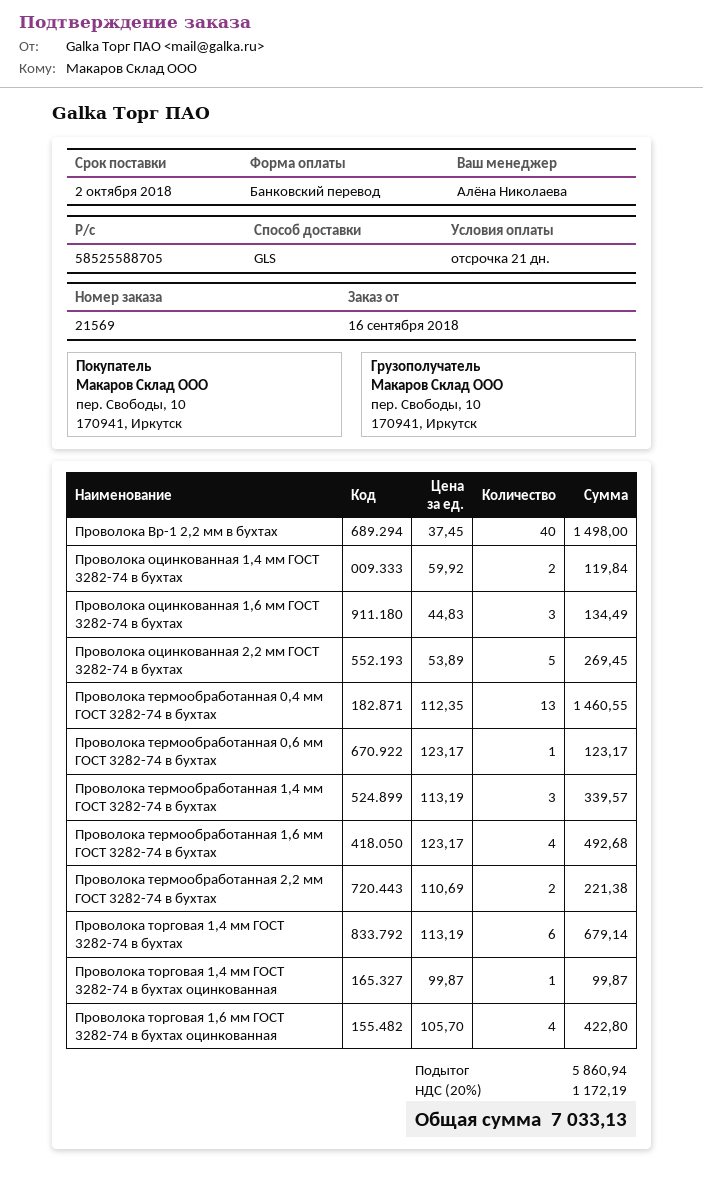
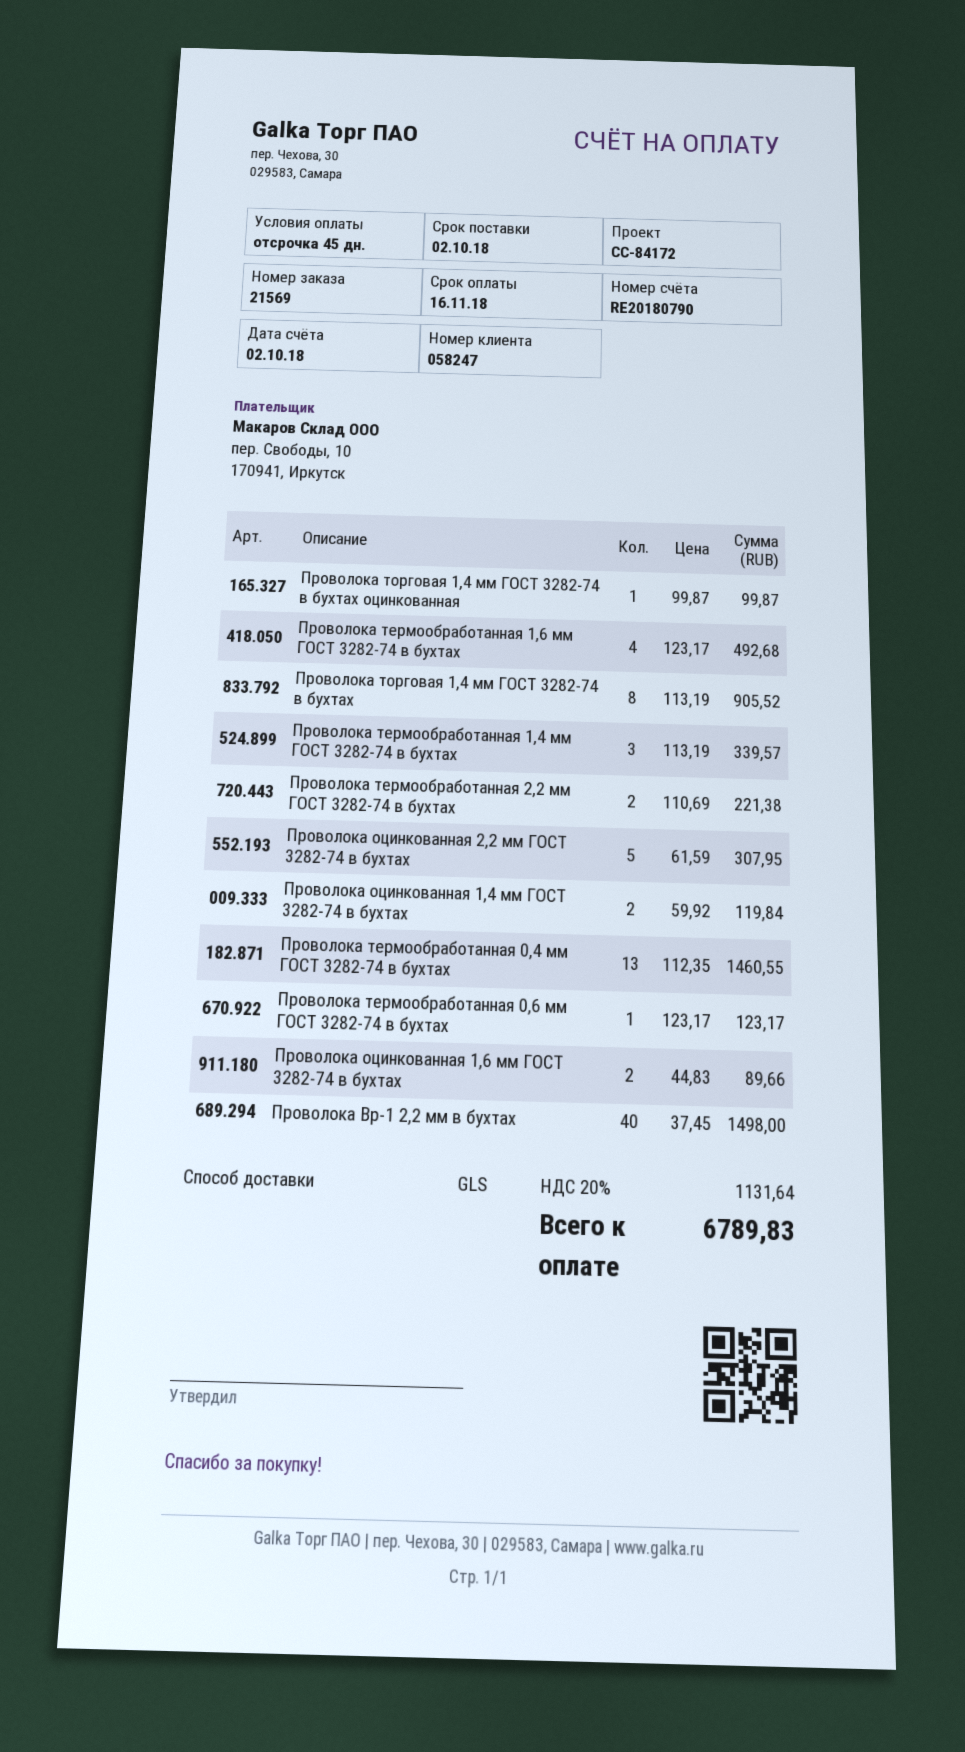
payment terms: 21 days -> 45 days
Проволока оцинкованная 1,6 мм ГОСТ 3282-74 в бухтах: 3 x 44.83 = 134.49 -> 2 x 44.83 = 89.66
Проволока оцинкованная 2,2 мм ГОСТ 3282-74 в бухтах: 5 x 53.89 = 269.45 -> 5 x 61.59 = 307.95
Проволока торговая 1,4 мм ГОСТ 3282-74 в бухтах: 6 x 113.19 = 679.14 -> 8 x 113.19 = 905.52
Проволока торговая 1,6 мм ГОСТ 3282-74 в бухтах оцинкованная: 4 x 105.70 = 422.80 -> none
tax: 20% = 1172.19 -> 20% = 1131.64
total: 7033.13 -> 6789.83

